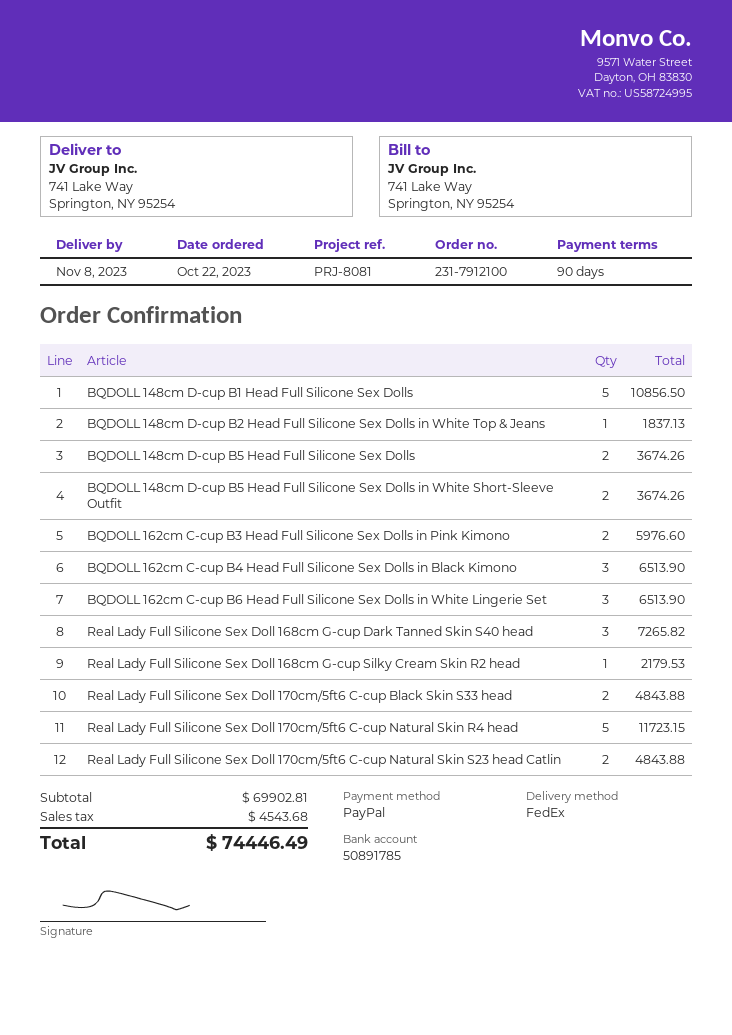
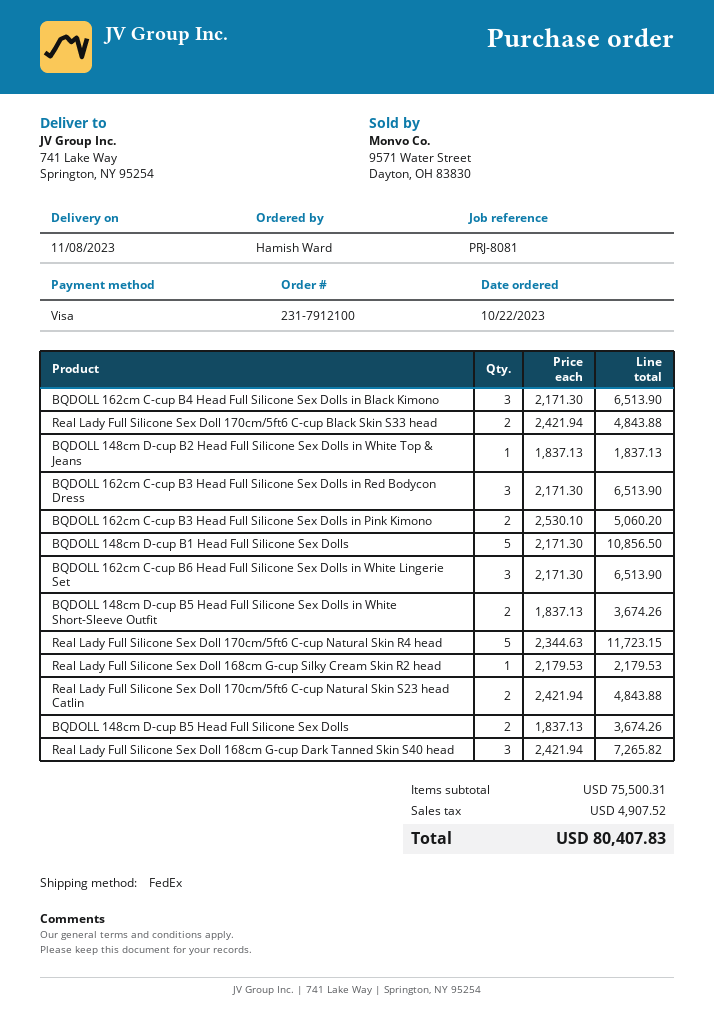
payment method: PayPal -> Visa
BQDOLL 162cm C-cup B3 Head Full Silicone Sex Dolls in Pink Kimono: 2 for 5976.60 -> 2 for 5060.20
BQDOLL 162cm C-cup B3 Head Full Silicone Sex Dolls in Red Bodycon Dress: none -> 3 for 6513.90
subtotal: 69902.81 -> 75500.31
tax: 4543.68 -> 4907.52
total: 74446.49 -> 80407.83

